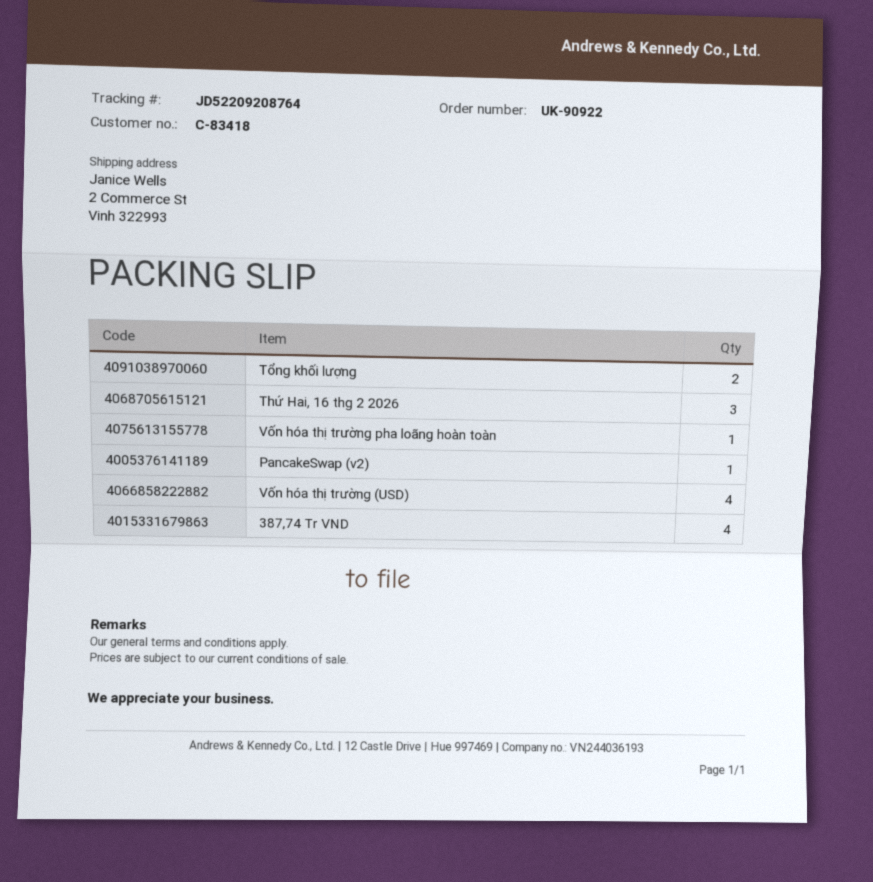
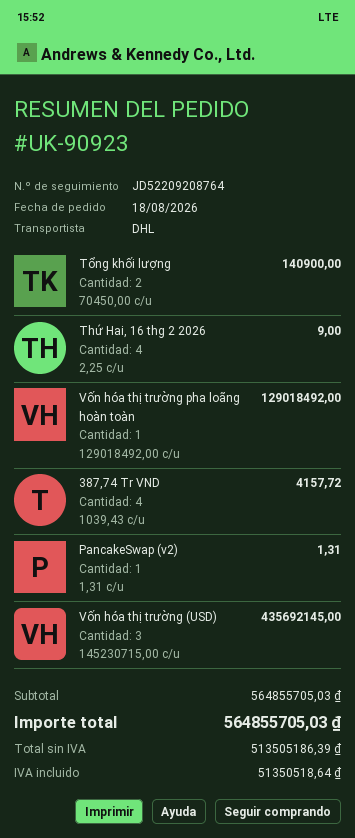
order number: UK-90922 -> UK-90923
Thứ Hai, 16 thg 2 2026: 3 -> 4
Vốn hóa thị trường (USD): 4 -> 3

